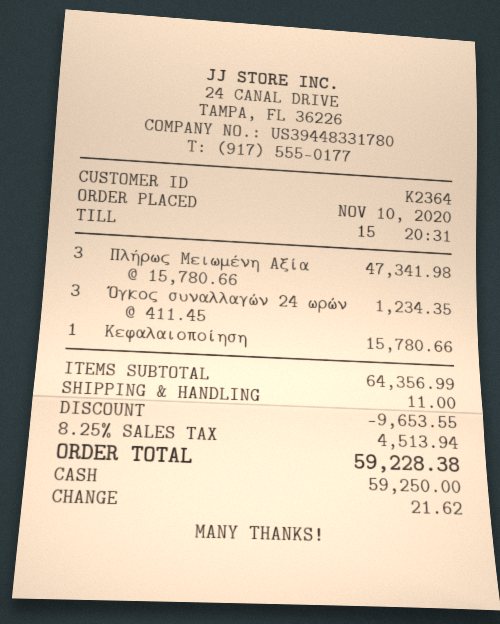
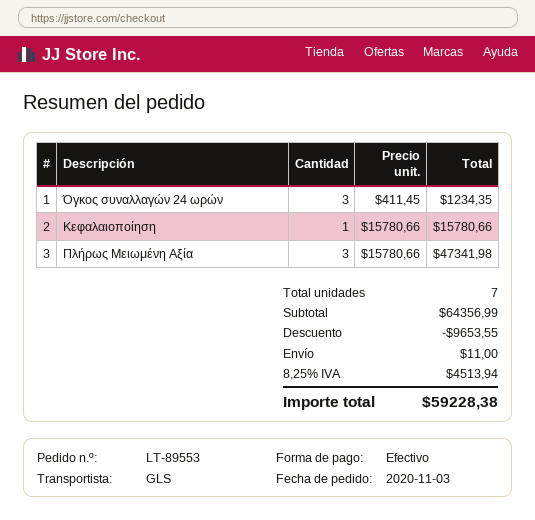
order date: 2020-11-10 -> 2020-11-03

